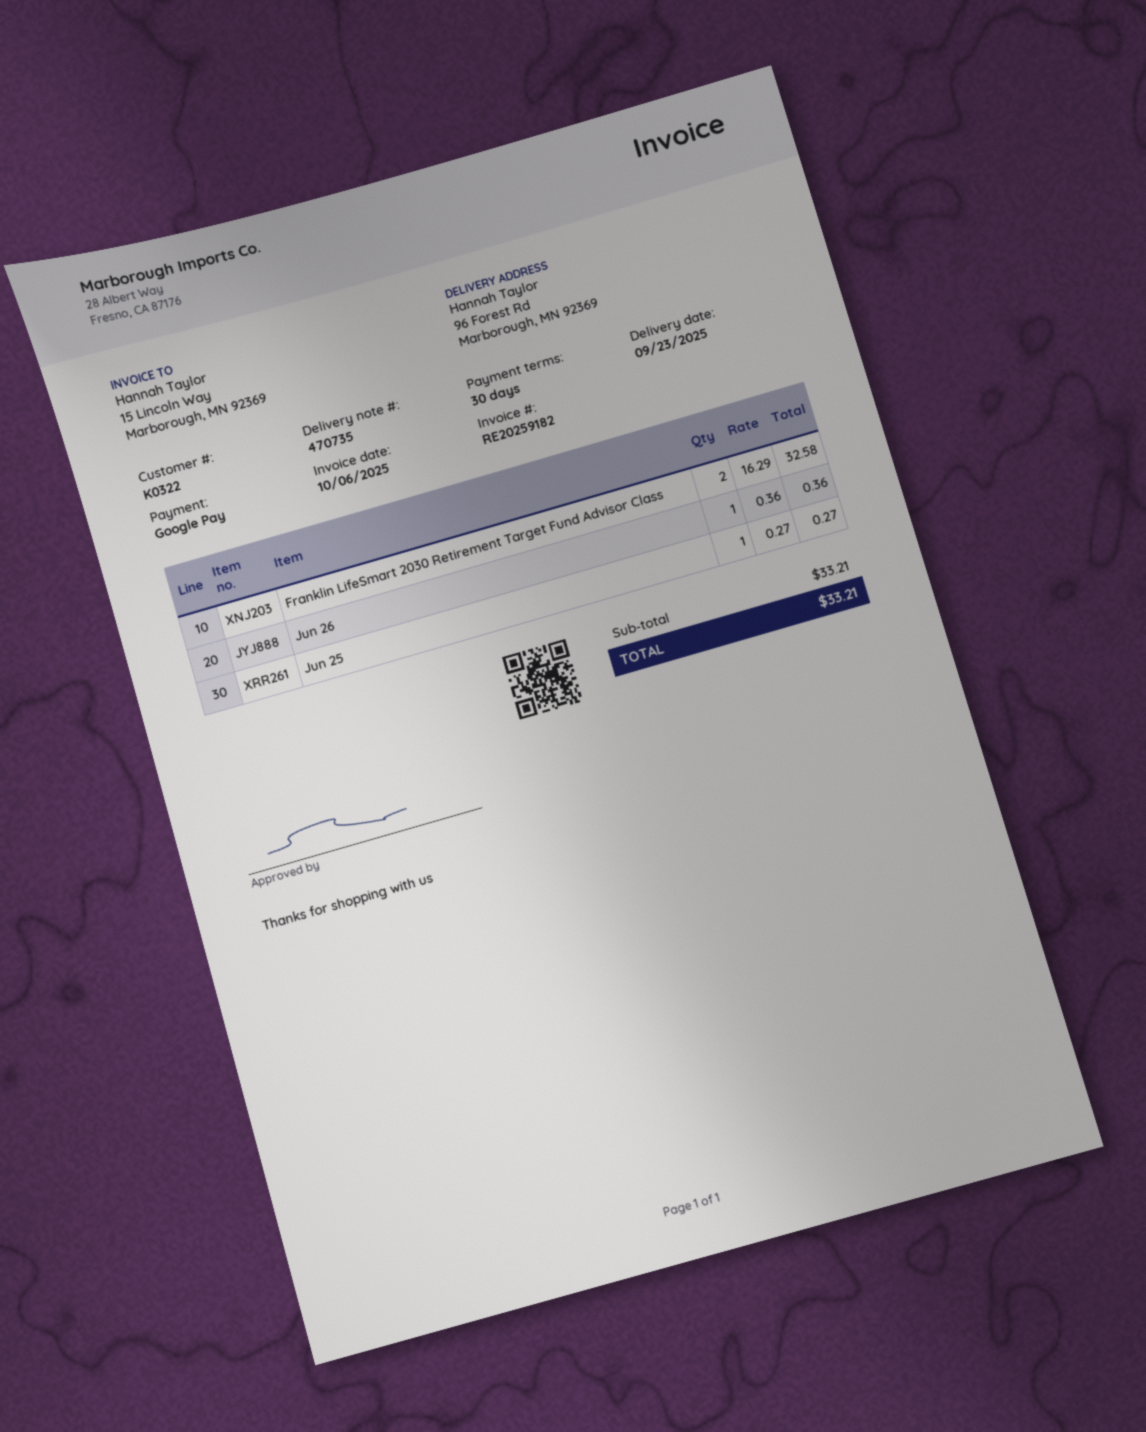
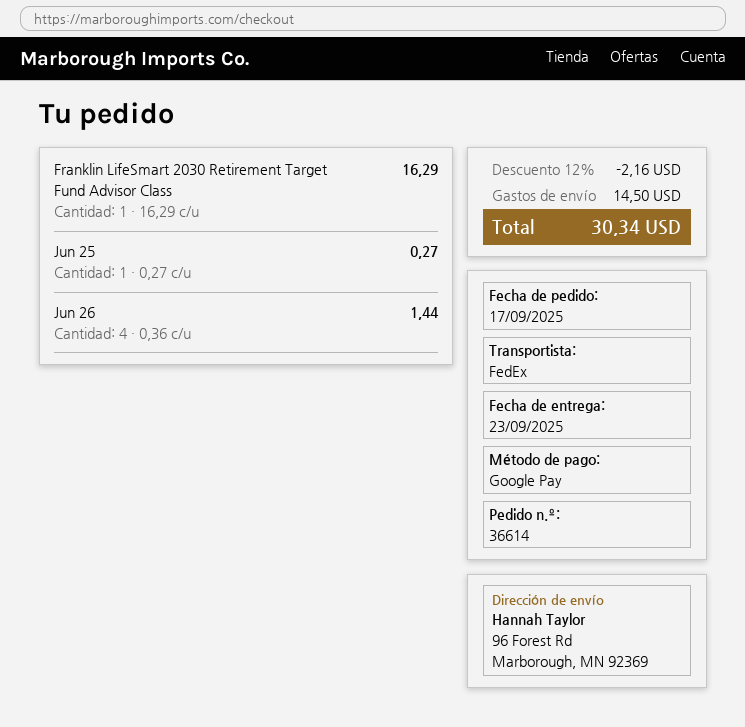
Franklin LifeSmart 2030 Retirement Target Fund Advisor Class: 2 x 16.29 = 32.58 -> 1 x 16.29 = 16.29
Jun 26: 1 x 0.36 = 0.36 -> 4 x 0.36 = 1.44
discount: none -> 12% = 2.16
shipping: none -> 14.50
total: 33.21 -> 30.34

